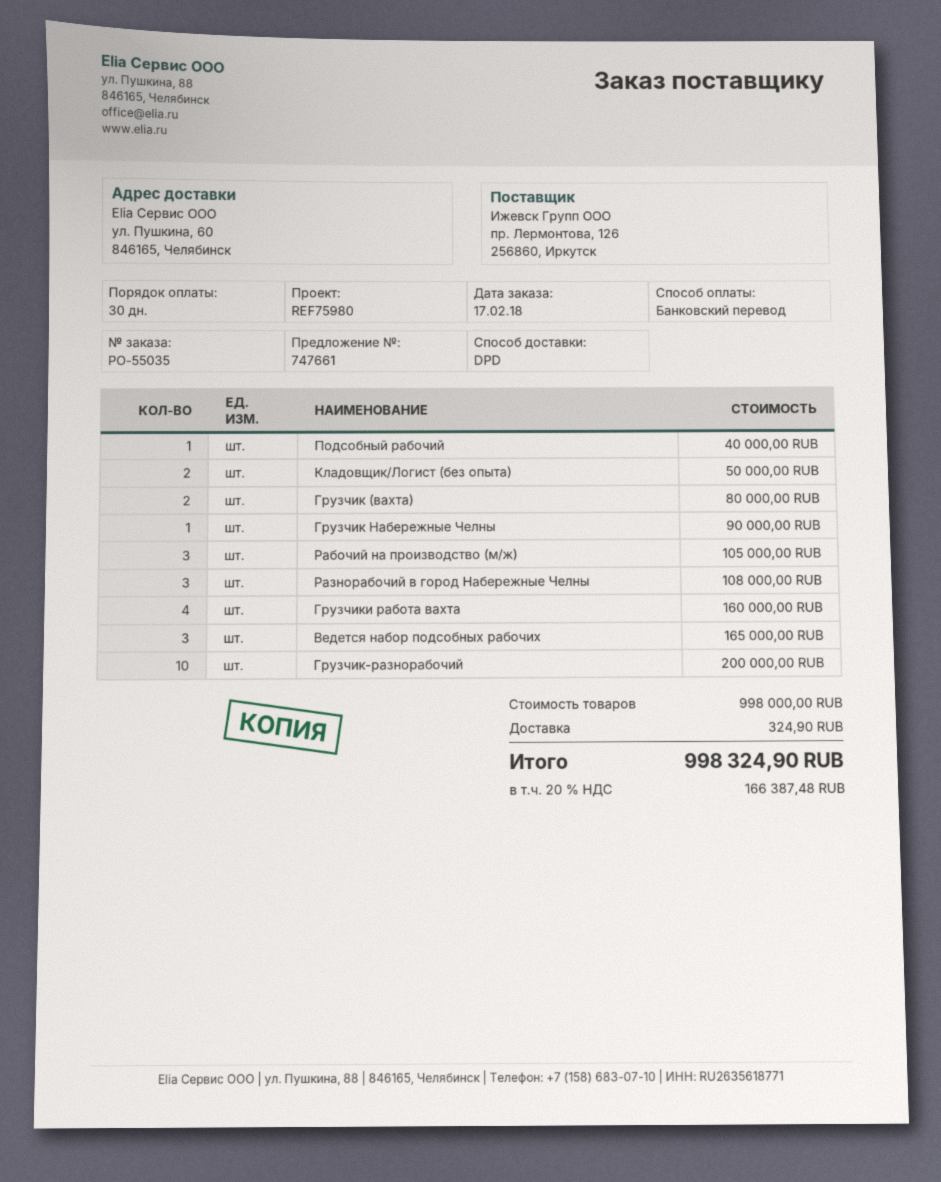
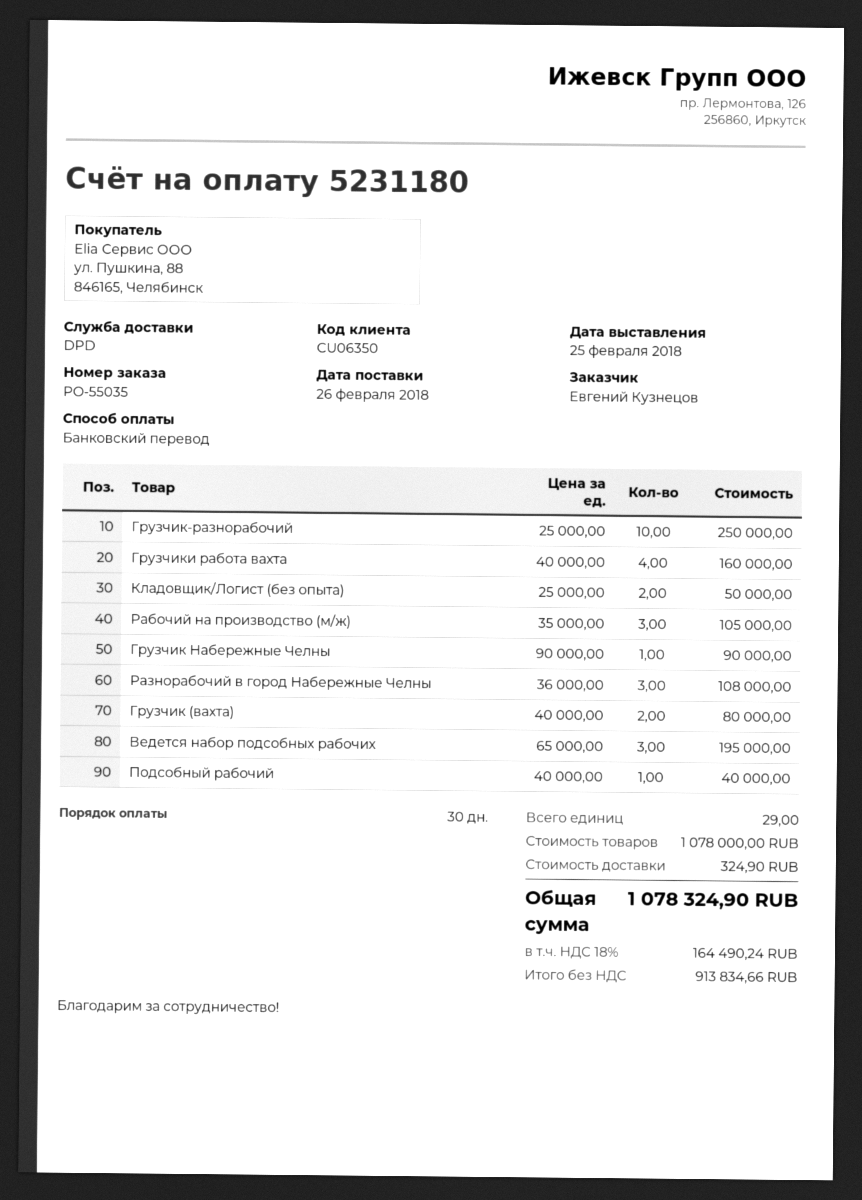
Ведется набор подсобных рабочих: 3 for 165000.00 -> 3 for 195000.00
Грузчик-разнорабочий: 10 for 200000.00 -> 10 for 250000.00
subtotal: 998000.00 -> 1078000.00
tax: 20% = 166387.48 -> 18% = 164490.24
total: 998324.90 -> 1078324.90

